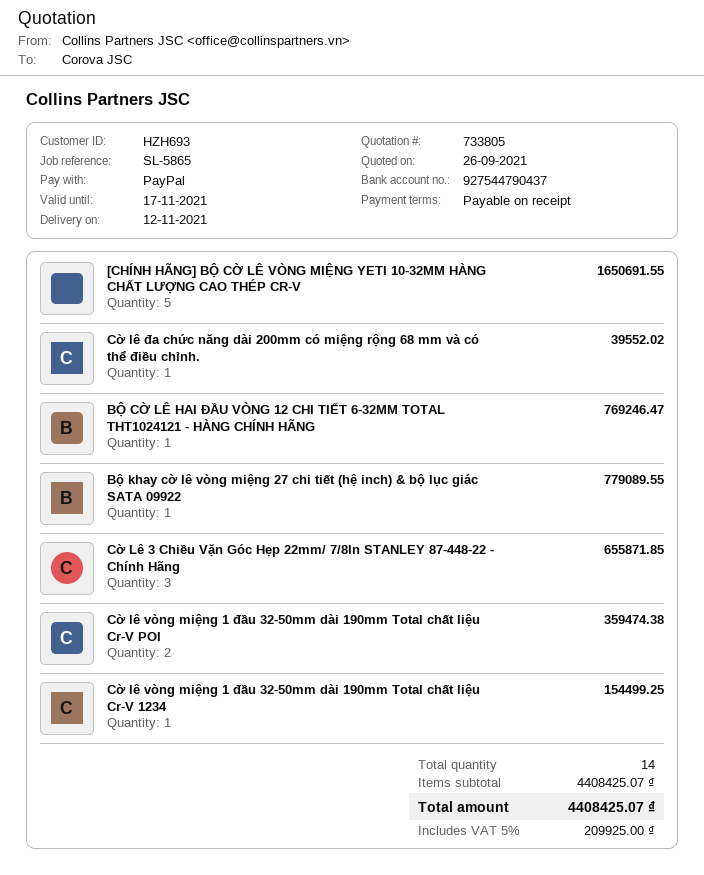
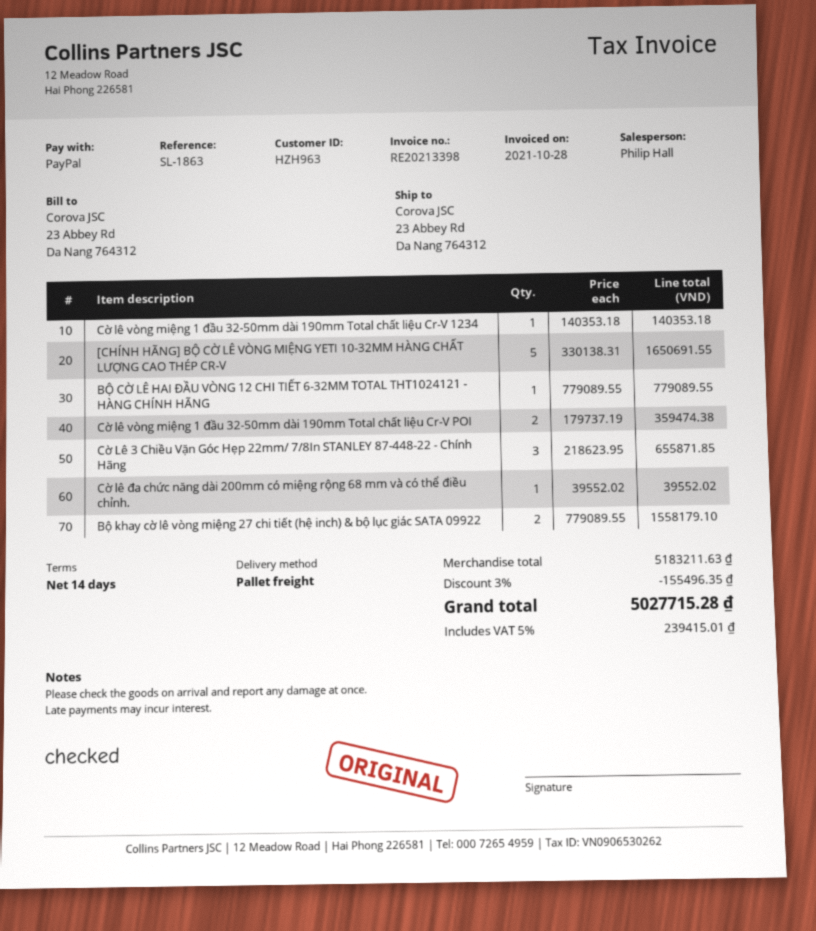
payment terms: on receipt -> 14 days
customer number: HZH693 -> HZH963
reference: SL-5865 -> SL-1863
BỘ CỜ LÊ HAI ĐẦU VÒNG 12 CHI TIẾT 6-32MM TOTAL THT1024121 - HÀNG CHÍNH HÃNG: 1 for 769246.47 -> 1 for 779089.55
Bộ khay cờ lê vòng miệng 27 chi tiết (hệ inch) & bộ lục giác SATA 09922: 1 for 779089.55 -> 2 for 1558179.10
Cờ lê vòng miệng 1 đầu 32-50mm dài 190mm Total chất liệu Cr-V 1234: 1 for 154499.25 -> 1 for 140353.18
subtotal: 4408425.07 -> 5183211.63
discount: none -> 3% = 155496.35
tax: 5% = 209925.00 -> 5% = 239415.01
total: 4408425.07 -> 5027715.28

